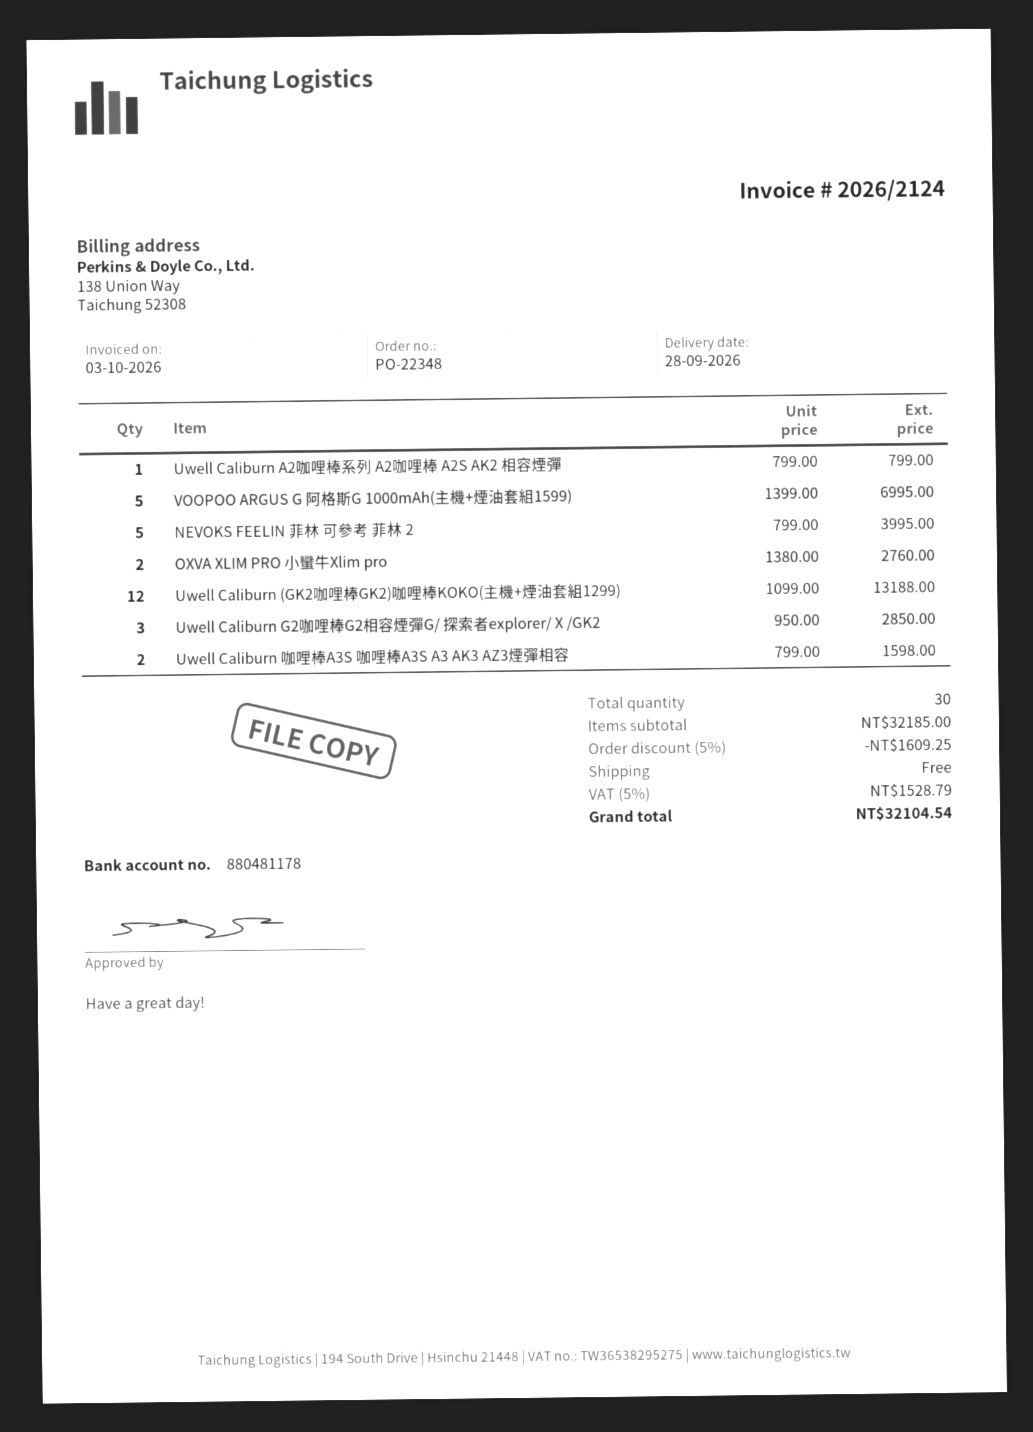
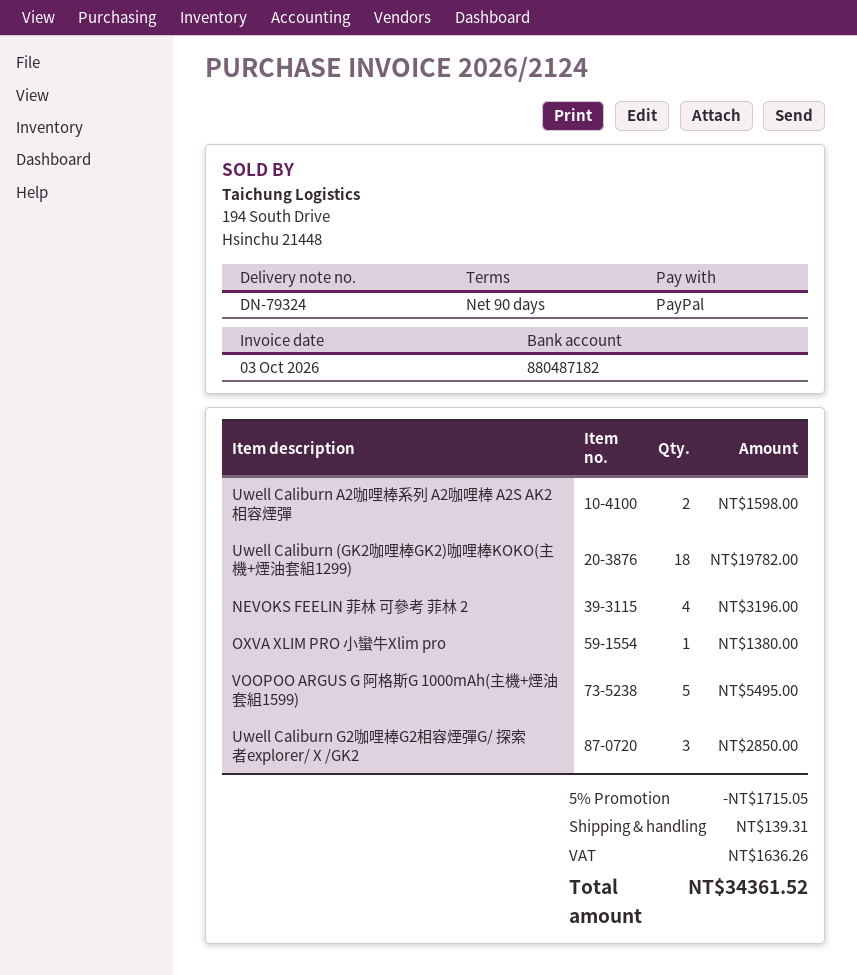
bank account: 880481178 -> 880487182
Uwell Caliburn A2咖哩棒系列 A2咖哩棒 A2S AK2 相容煙彈: 1 for 799.00 -> 2 for 1598.00
VOOPOO ARGUS G 阿格斯G 1000mAh(主機+煙油套組1599): 5 for 6995.00 -> 5 for 5495.00
NEVOKS FEELIN 菲林 可參考 菲林 2: 5 for 3995.00 -> 4 for 3196.00
OXVA XLIM PRO 小蠻牛Xlim pro: 2 for 2760.00 -> 1 for 1380.00
Uwell Caliburn (GK2咖哩棒GK2)咖哩棒KOKO(主機+煙油套組1299): 12 for 13188.00 -> 18 for 19782.00
Uwell Caliburn 咖哩棒A3S 咖哩棒A3S A3 AK3 AZ3煙彈相容: 2 for 1598.00 -> none
discount: 5% = 1609.25 -> 5% = 1715.05
shipping: 0.00 -> 139.31
tax: 1528.79 -> 1636.26
total: 32104.54 -> 34361.52

